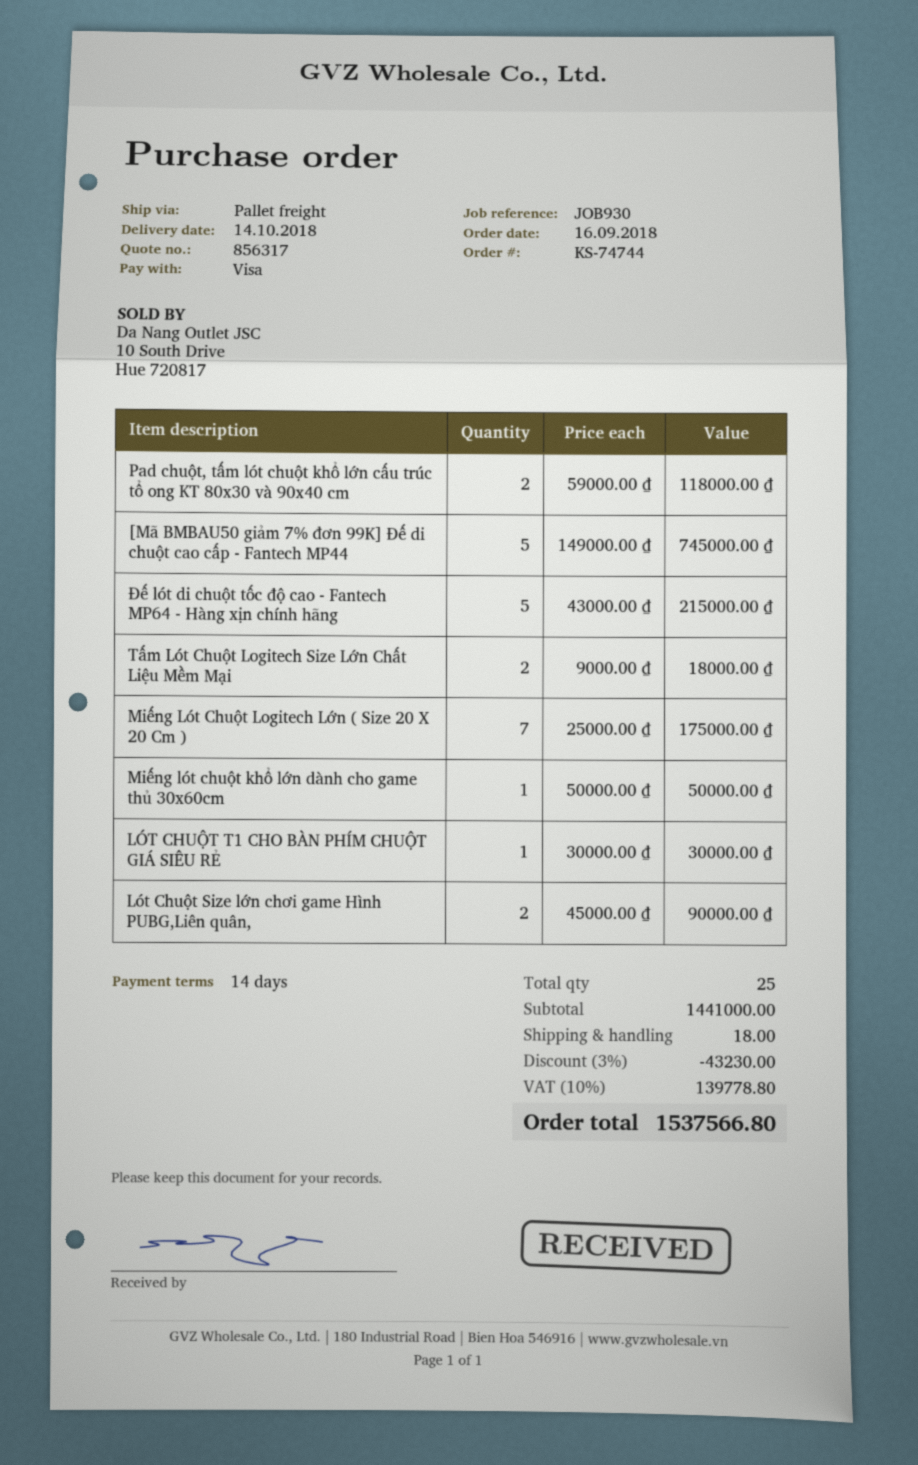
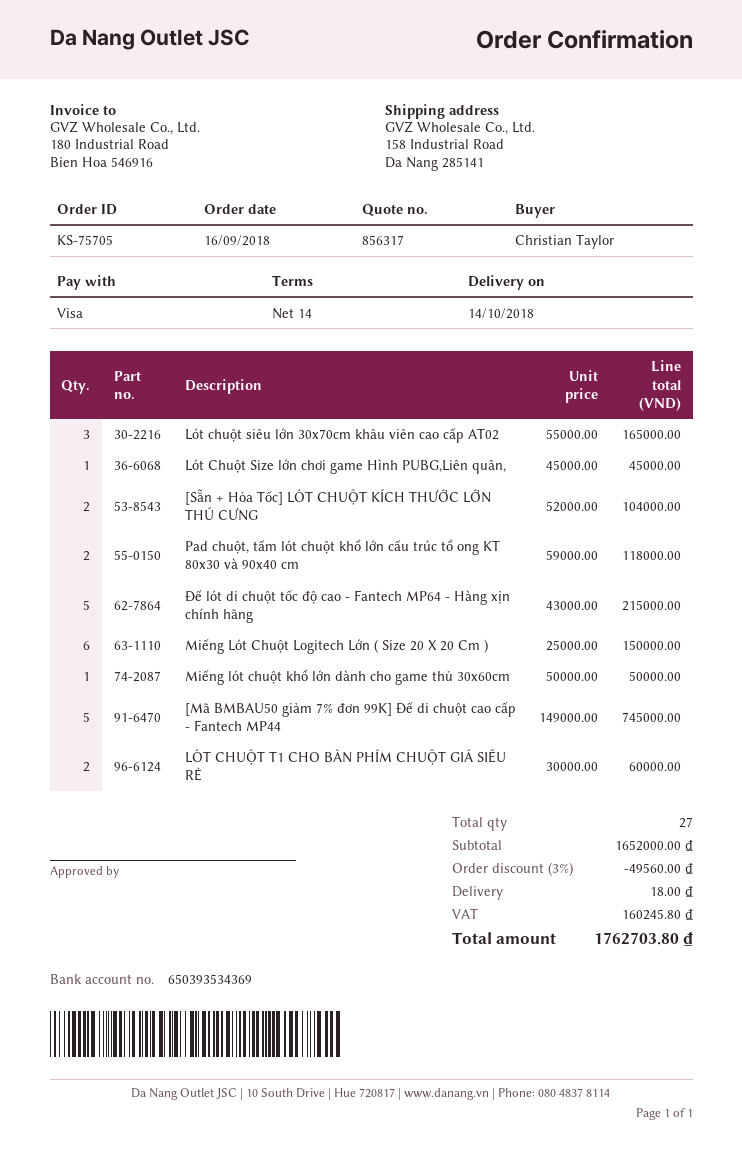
order number: KS-74744 -> KS-75705
Tấm Lót Chuột Logitech Size Lớn Chất Liệu Mềm Mại: 2 x 9000.00 = 18000.00 -> none
Miếng Lót Chuột Logitech Lớn ( Size 20 X 20 Cm ): 7 x 25000.00 = 175000.00 -> 6 x 25000.00 = 150000.00
LÓT CHUỘT T1 CHO BÀN PHÍM CHUỘT GIÁ SIÊU RẺ: 1 x 30000.00 = 30000.00 -> 2 x 30000.00 = 60000.00
Lót Chuột Size lớn chơi game Hình PUBG,Liên quân,: 2 x 45000.00 = 90000.00 -> 1 x 45000.00 = 45000.00
Lót chuột siêu lớn 30x70cm khâu viên cao cấp AT02: none -> 3 x 55000.00 = 165000.00
[Sẵn + Hỏa Tốc] LÓT CHUỘT KÍCH THƯỚC LỚN THÚ CƯNG: none -> 2 x 52000.00 = 104000.00
total quantity: 25 -> 27
subtotal: 1441000.00 -> 1652000.00
discount: 3% = 43230.00 -> 3% = 49560.00
tax: 139778.80 -> 160245.80
total: 1537566.80 -> 1762703.80

